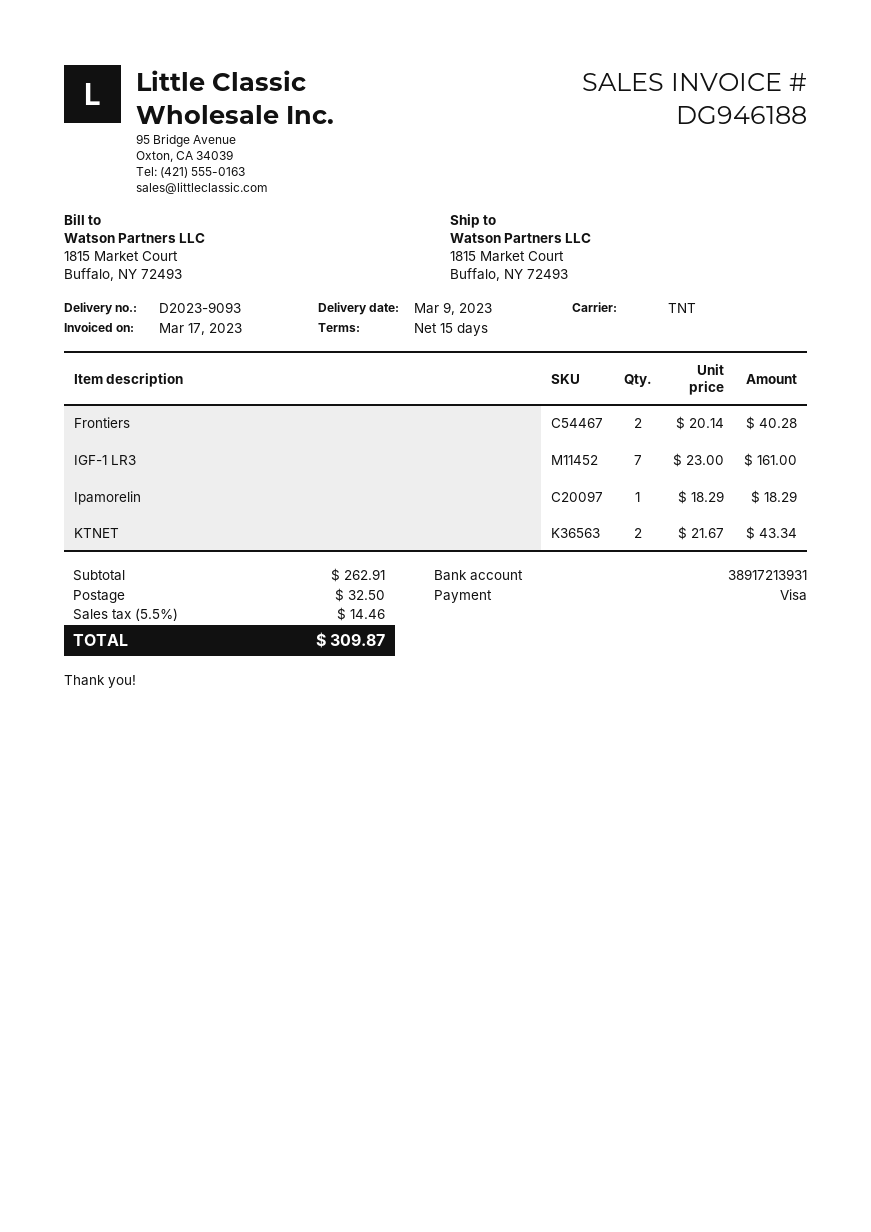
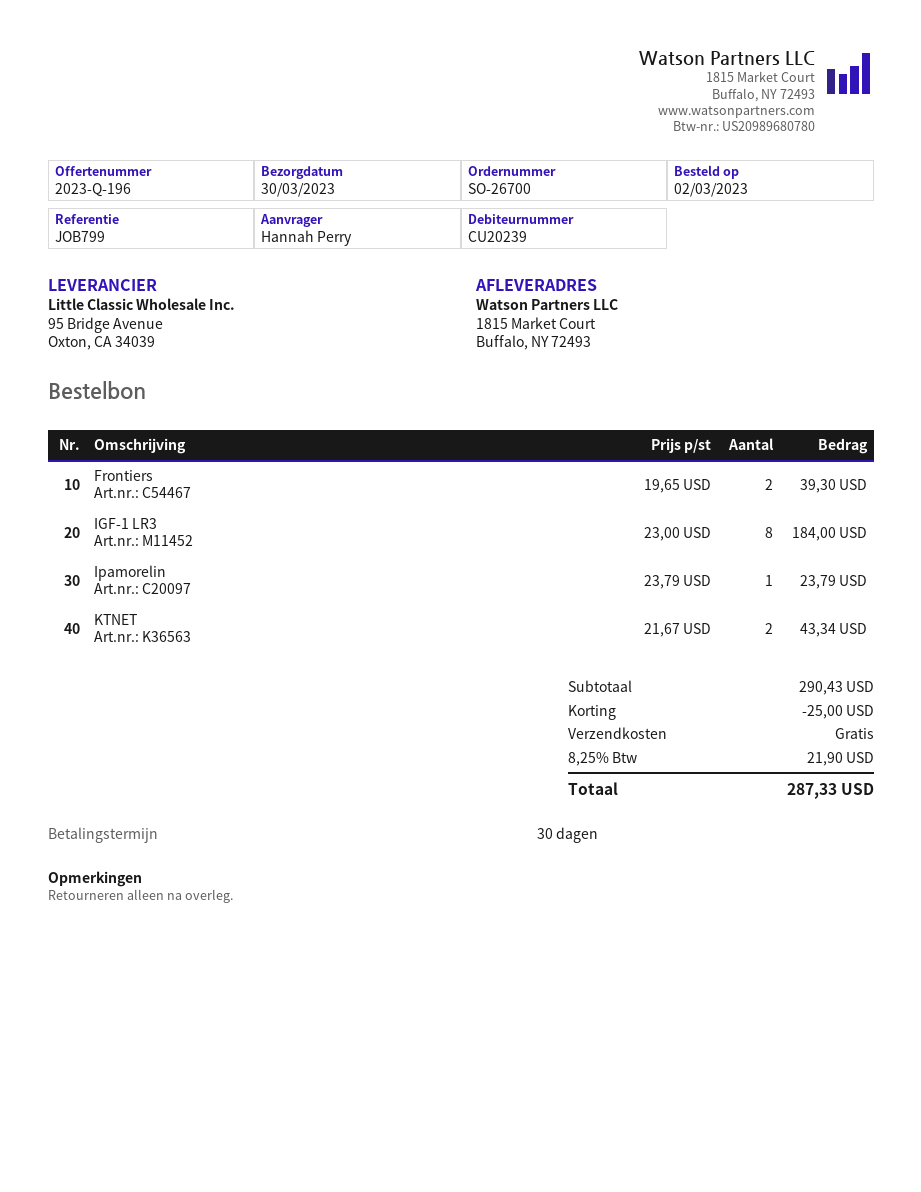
delivery date: 2023-03-09 -> 2023-03-30
payment terms: 15 days -> 30 days
Frontiers: 2 x 20.14 = 40.28 -> 2 x 19.65 = 39.30
IGF-1 LR3: 7 x 23.00 = 161.00 -> 8 x 23.00 = 184.00
Ipamorelin: 1 x 18.29 = 18.29 -> 1 x 23.79 = 23.79
subtotal: 262.91 -> 290.43
discount: none -> 25.00
shipping: 32.50 -> 0.00
tax: 5.5% = 14.46 -> 8.25% = 21.90
total: 309.87 -> 287.33

